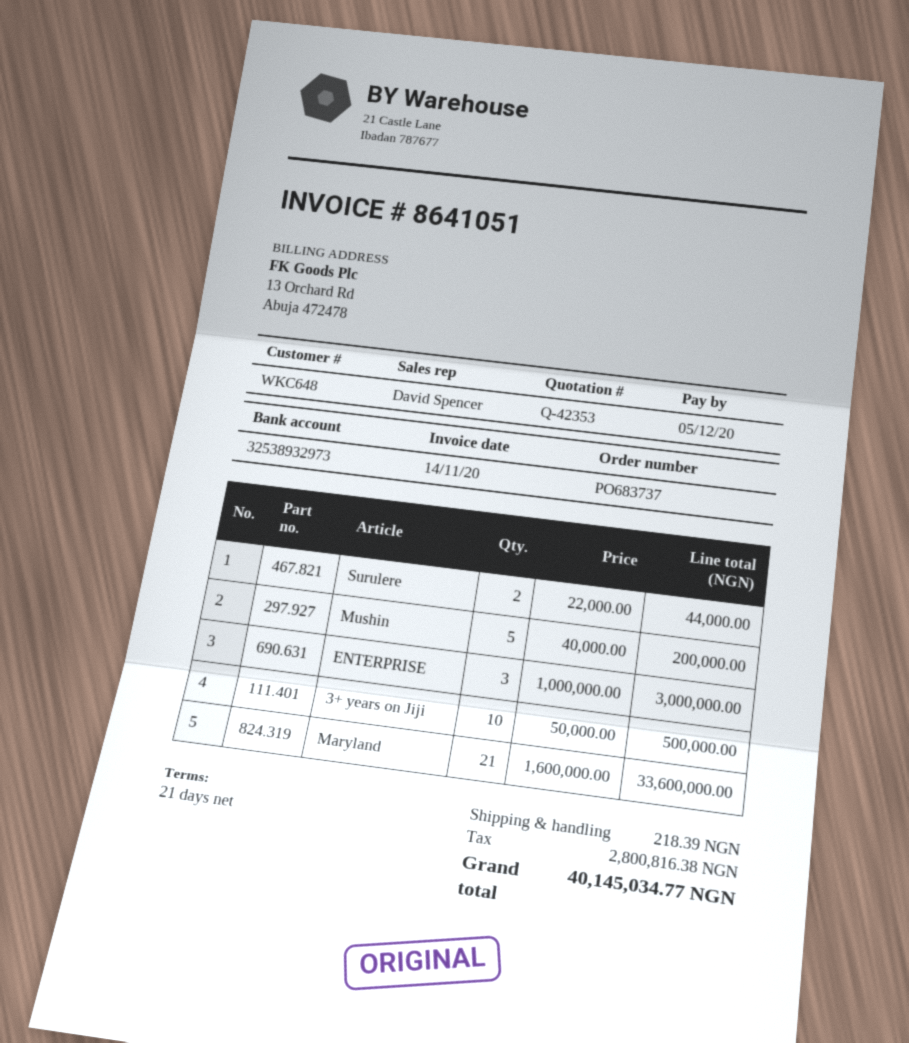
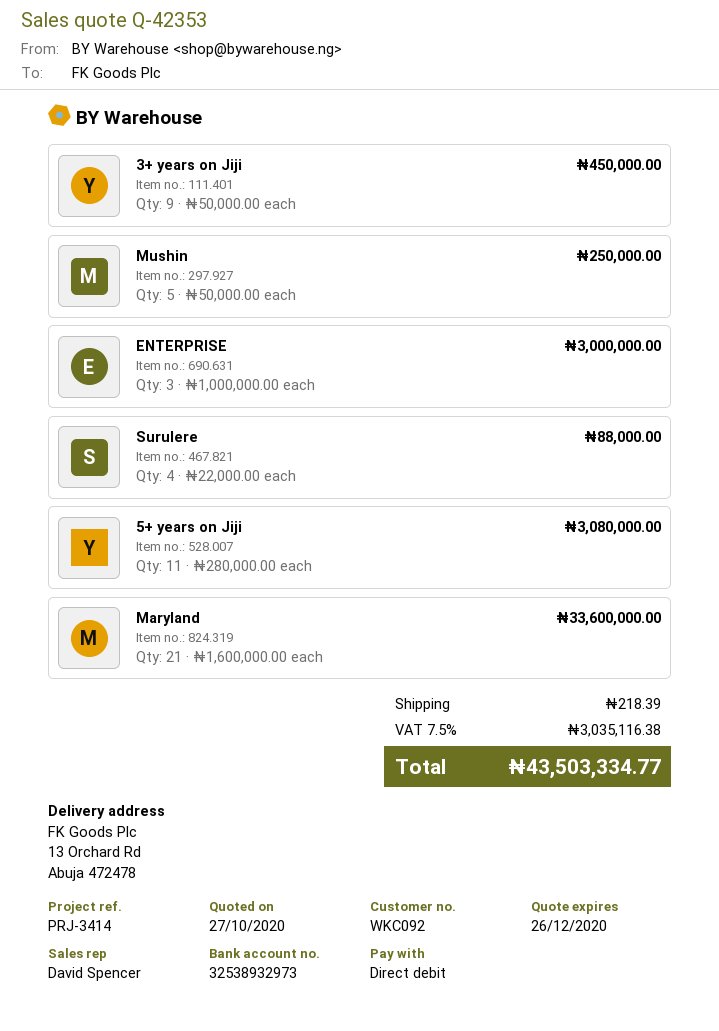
customer number: WKC648 -> WKC092
Surulere: 2 x 22000.00 = 44000.00 -> 4 x 22000.00 = 88000.00
Mushin: 5 x 40000.00 = 200000.00 -> 5 x 50000.00 = 250000.00
3+ years on Jiji: 10 x 50000.00 = 500000.00 -> 9 x 50000.00 = 450000.00
5+ years on Jiji: none -> 11 x 280000.00 = 3080000.00
tax: 2800816.38 -> 3035116.38
total: 40145034.77 -> 43503334.77

